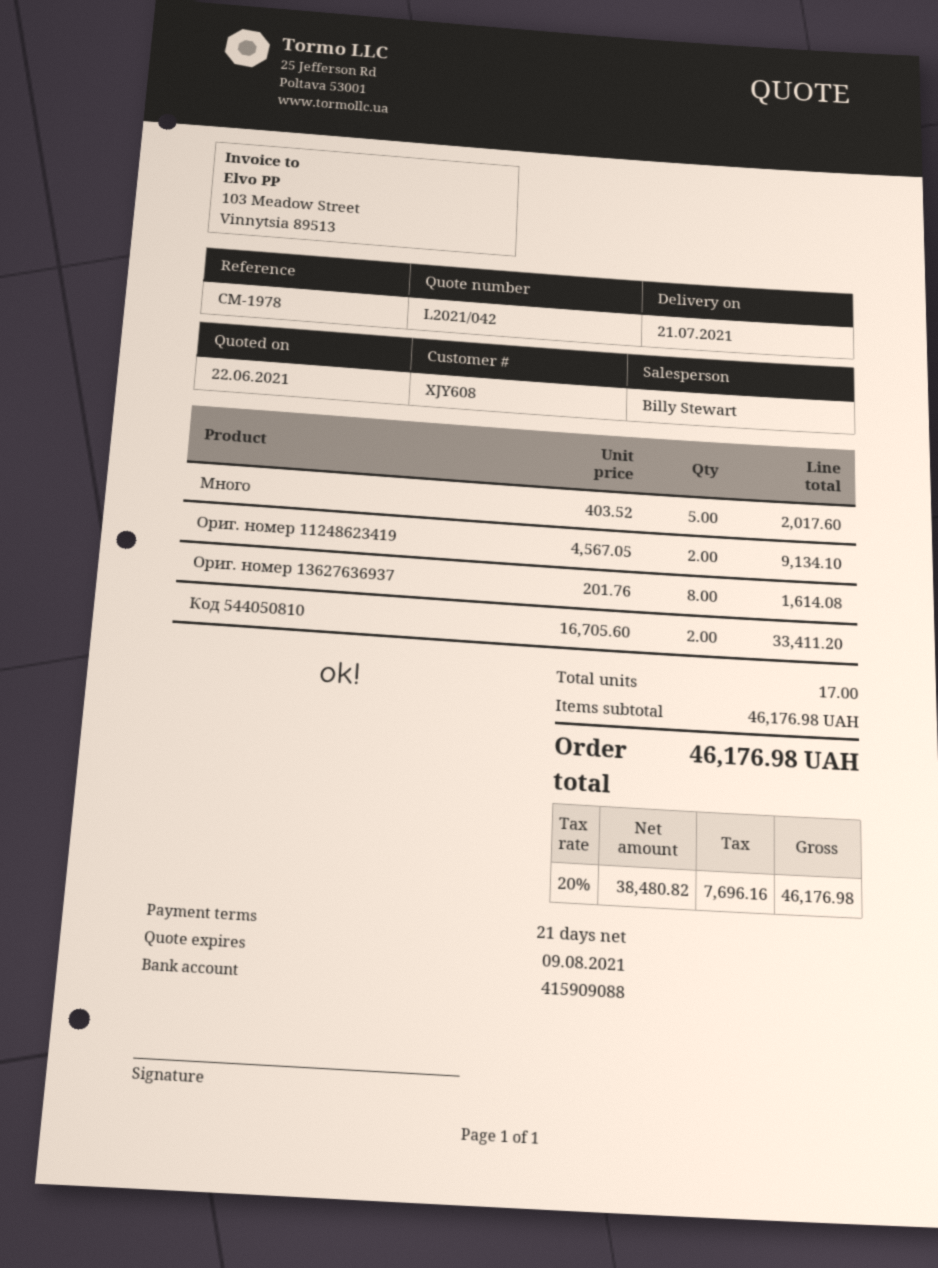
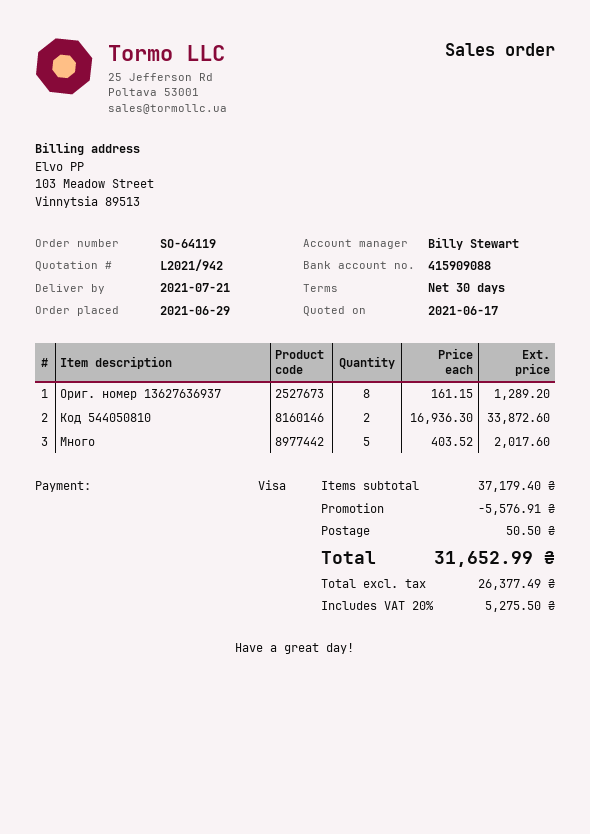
quote number: L2021/042 -> L2021/942
quote date: 2021-06-22 -> 2021-06-17
payment terms: 21 days -> 30 days
Ориг. номер 11248623419: 2 x 4567.05 = 9134.10 -> none
Ориг. номер 13627636937: 8 x 201.76 = 1614.08 -> 8 x 161.15 = 1289.20
Код 544050810: 2 x 16705.60 = 33411.20 -> 2 x 16936.30 = 33872.60
subtotal: 46176.98 -> 37179.40
discount: none -> 5576.91
shipping: none -> 50.50
net: 38480.82 -> 26377.49
tax: 20% = 7696.16 -> 20% = 5275.50
total: 46176.98 -> 31652.99

